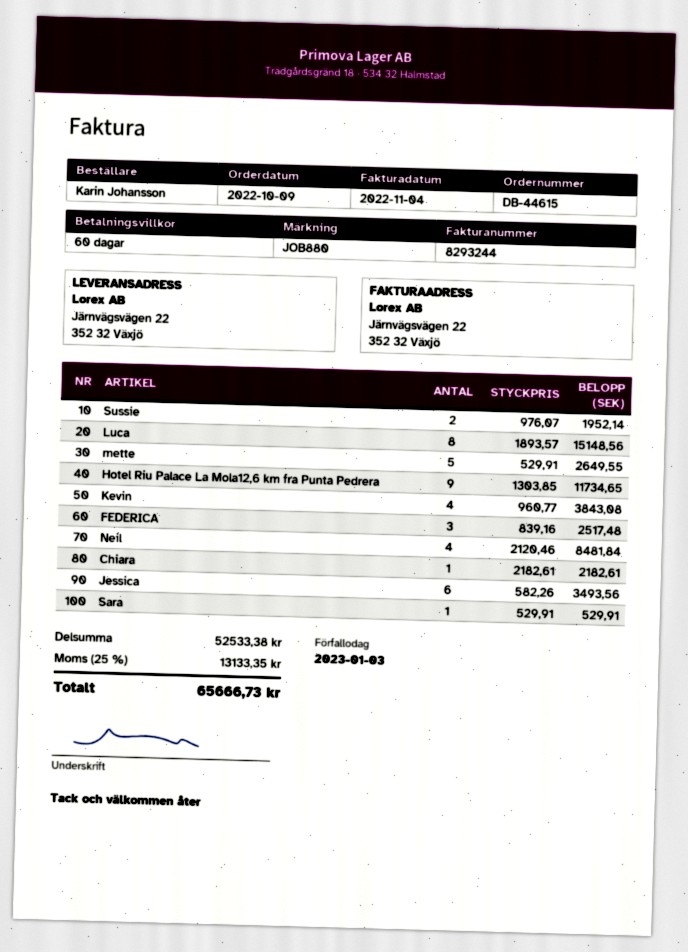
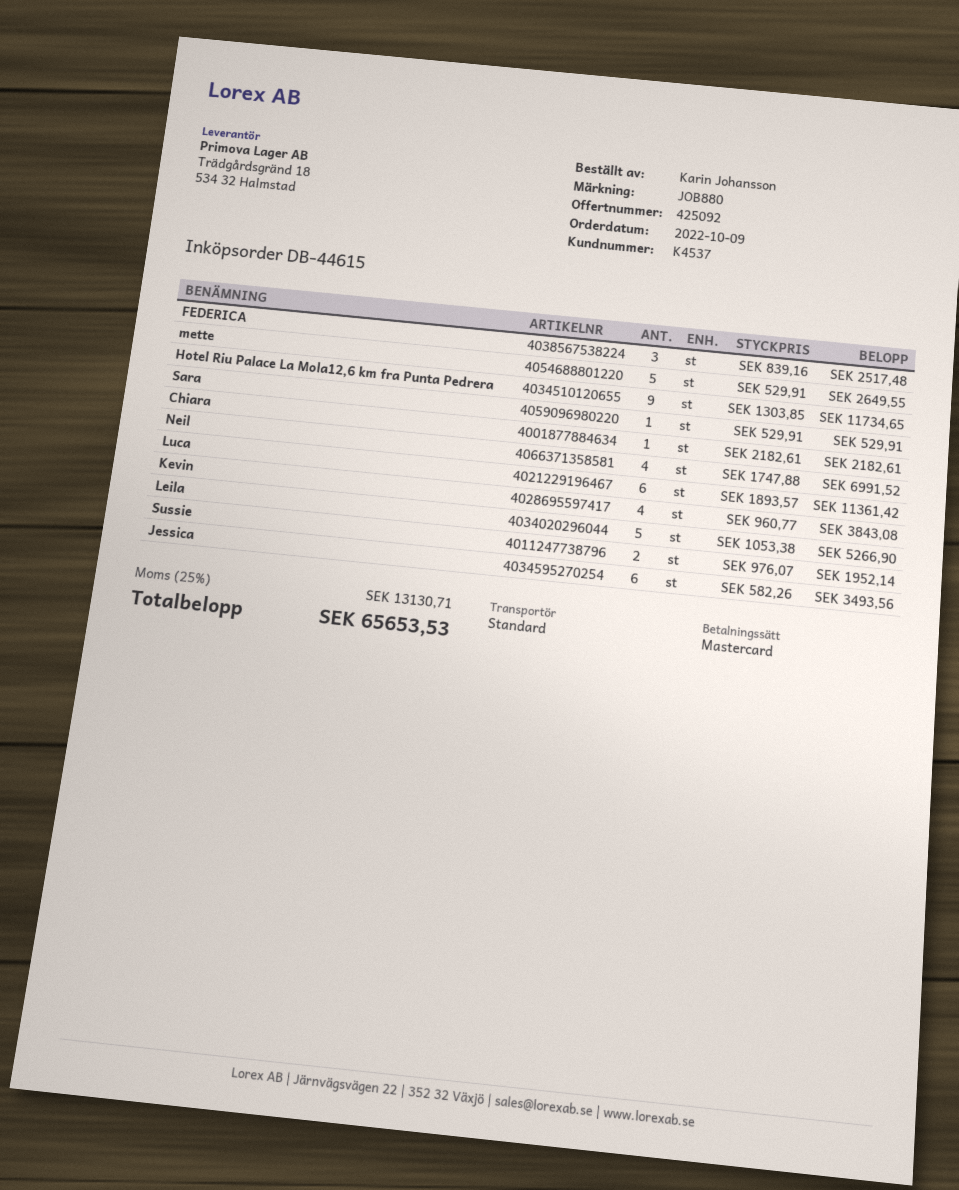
Luca: 8 x 1893.57 = 15148.56 -> 6 x 1893.57 = 11361.42
Neil: 4 x 2120.46 = 8481.84 -> 4 x 1747.88 = 6991.52
Leila: none -> 5 x 1053.38 = 5266.90
tax: 25% = 13133.35 -> 25% = 13130.71
total: 65666.73 -> 65653.53

